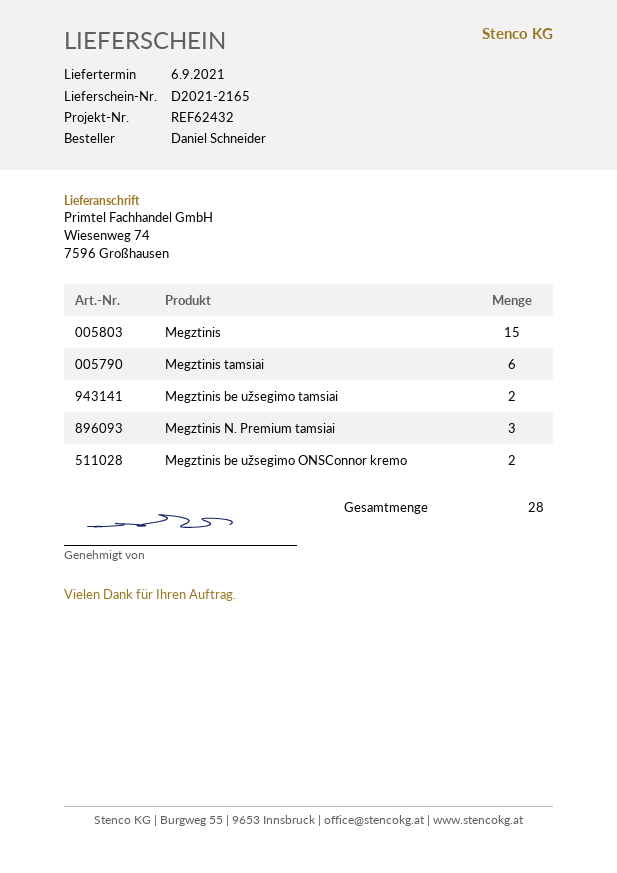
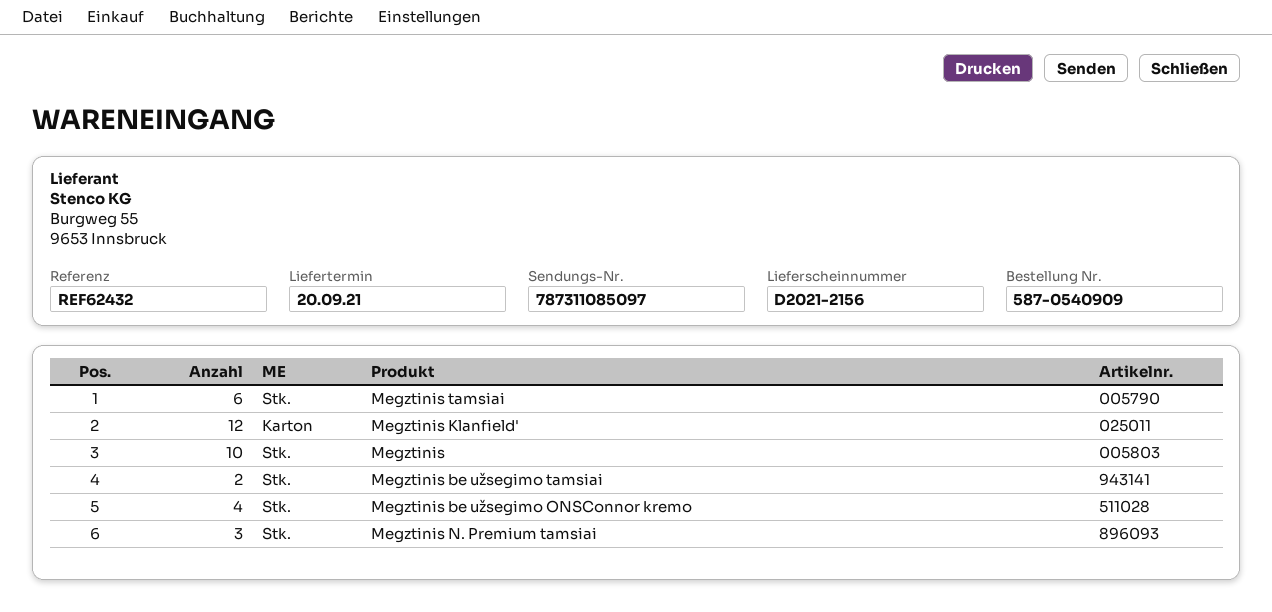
delivery note number: D2021-2165 -> D2021-2156
delivery date: 2021-09-06 -> 2021-09-20
Megztinis: 15 -> 10
Megztinis be užsegimo ONSConnor kremo: 2 -> 4
Megztinis Klanfield': none -> 12

